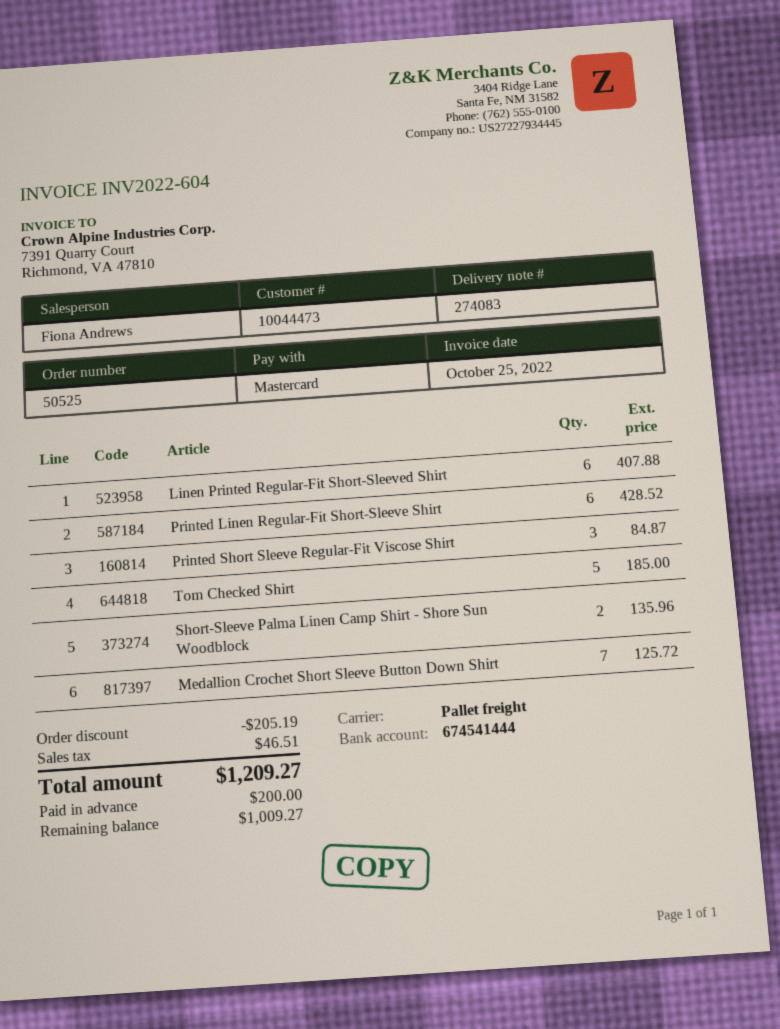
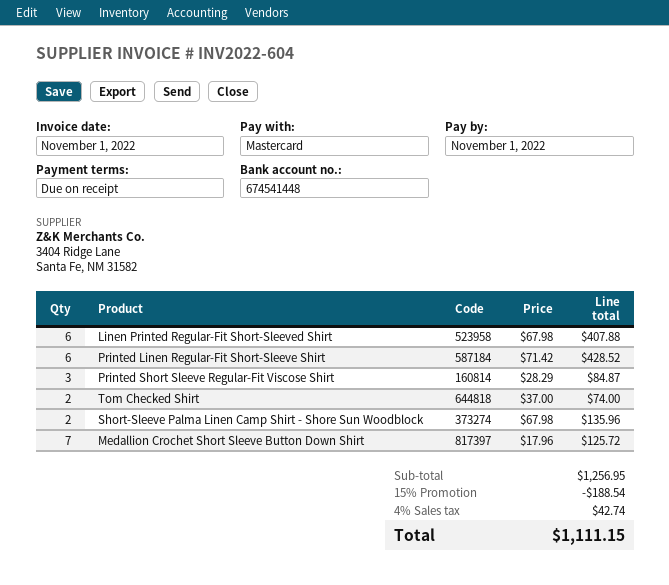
invoice date: 2022-10-25 -> 2022-11-01
bank account: 674541444 -> 674541448
Tom Checked Shirt: 5 for 185.00 -> 2 for 74.00
discount: 205.19 -> 188.54
tax: 46.51 -> 42.74
total: 1209.27 -> 1111.15

